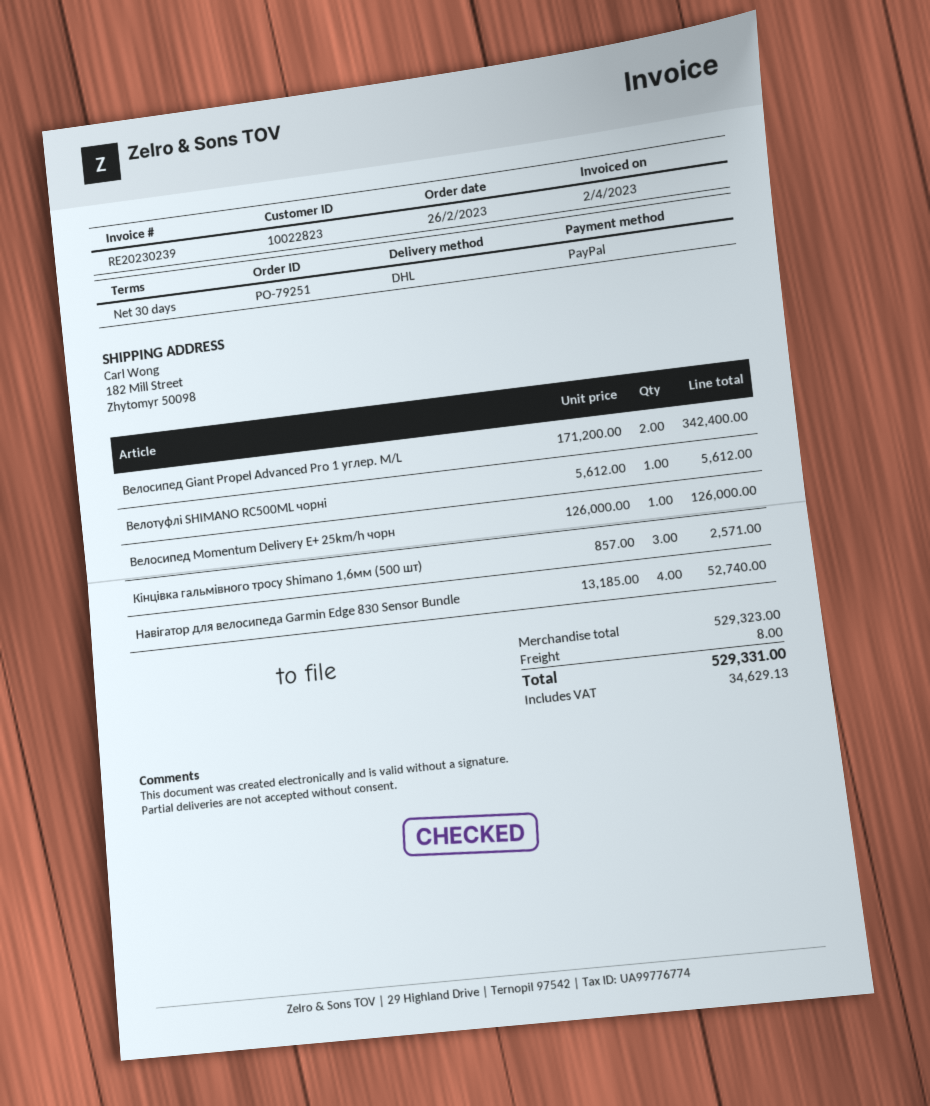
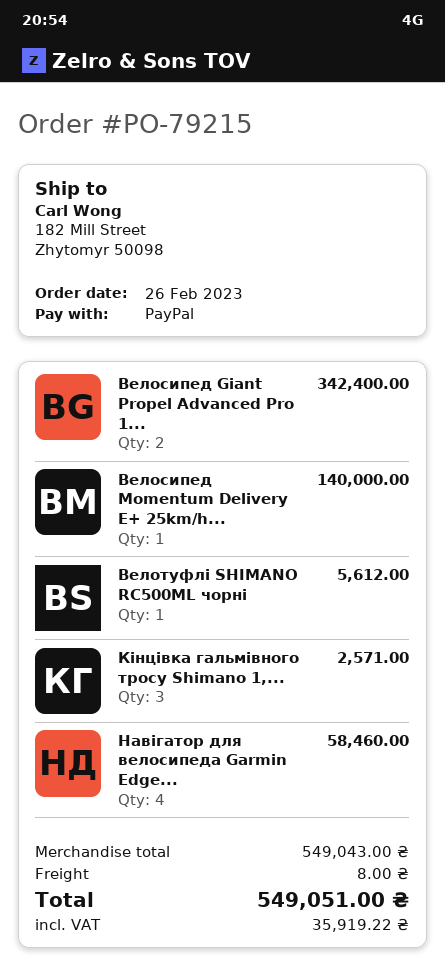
order number: PO-79251 -> PO-79215
Велосипед Momentum Delivery E+ 25km/h чорн: 1 for 126000.00 -> 1 for 140000.00
Навігатор для велосипеда Garmin Edge 830 Sensor Bundle: 4 for 52740.00 -> 4 for 58460.00
subtotal: 529323.00 -> 549043.00
tax: 34629.13 -> 35919.22
total: 529331.00 -> 549051.00

